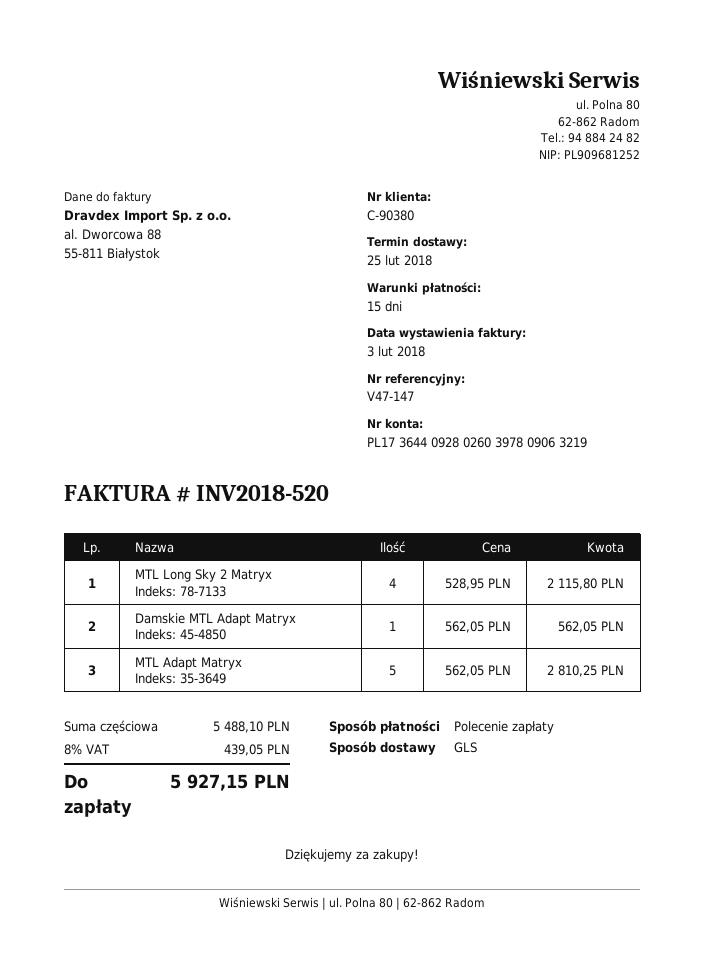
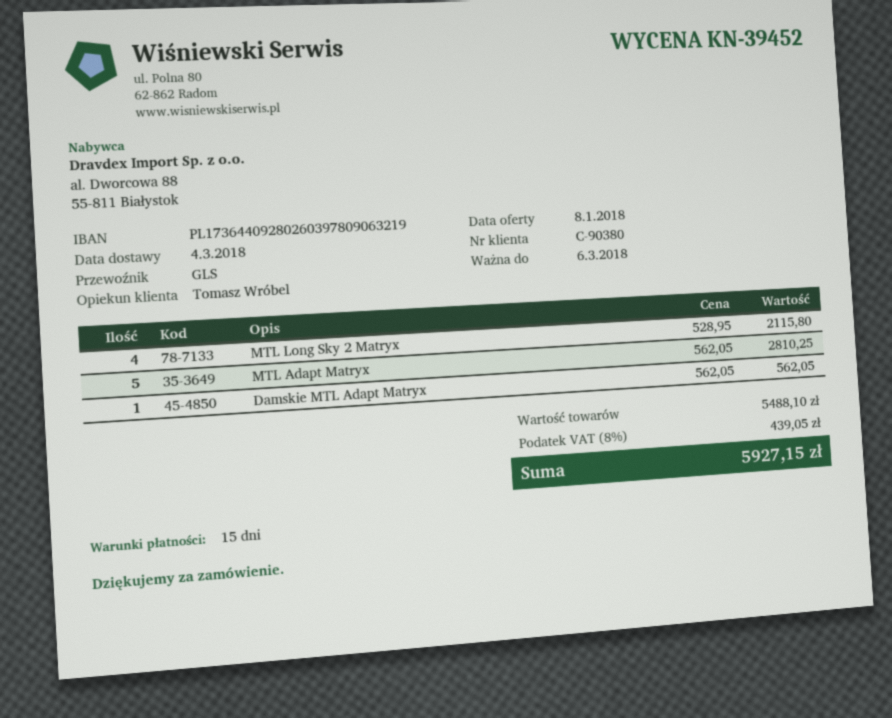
delivery date: 2018-02-25 -> 2018-03-04

